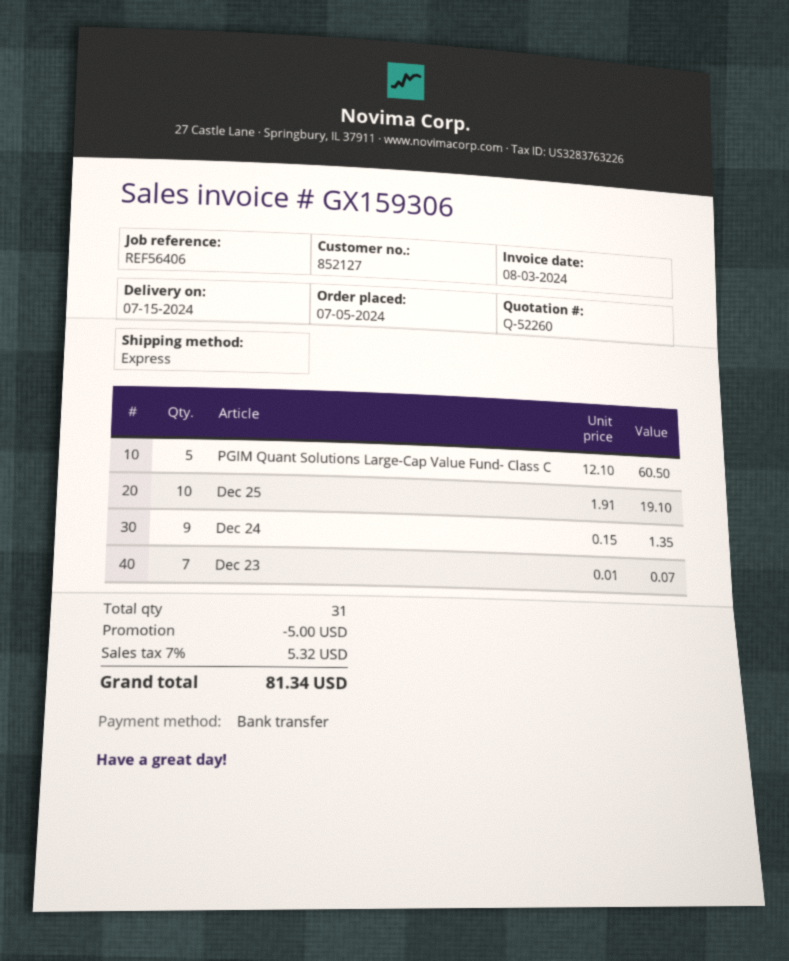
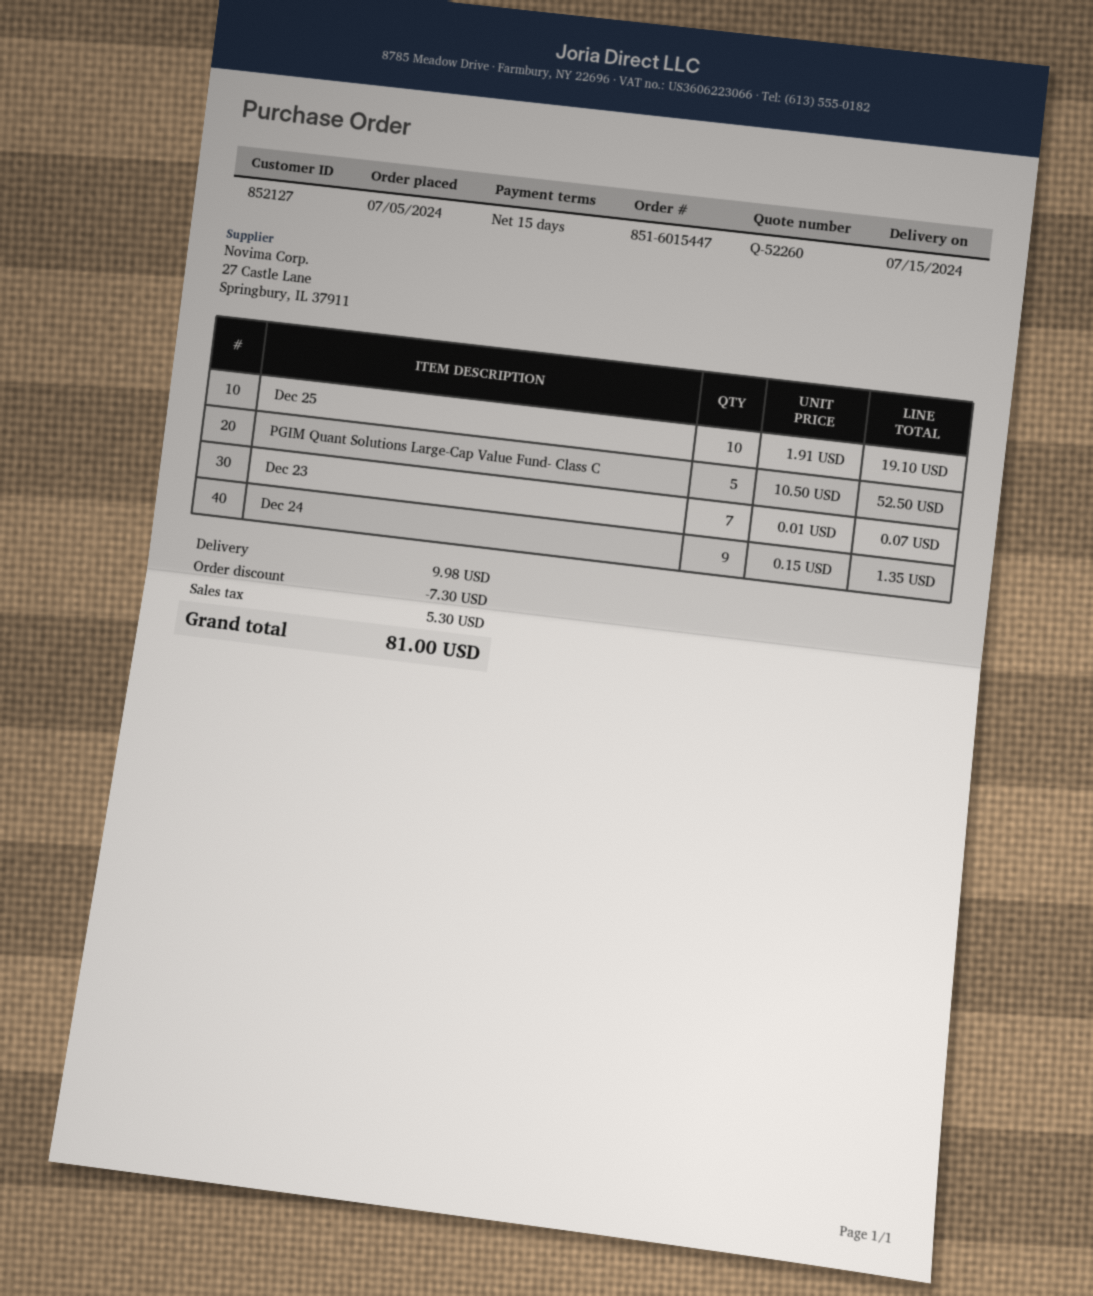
PGIM Quant Solutions Large-Cap Value Fund- Class C: 5 x 12.10 = 60.50 -> 5 x 10.50 = 52.50
discount: 5.00 -> 7.30
shipping: none -> 9.98
tax: 5.32 -> 5.30
total: 81.34 -> 81.00

